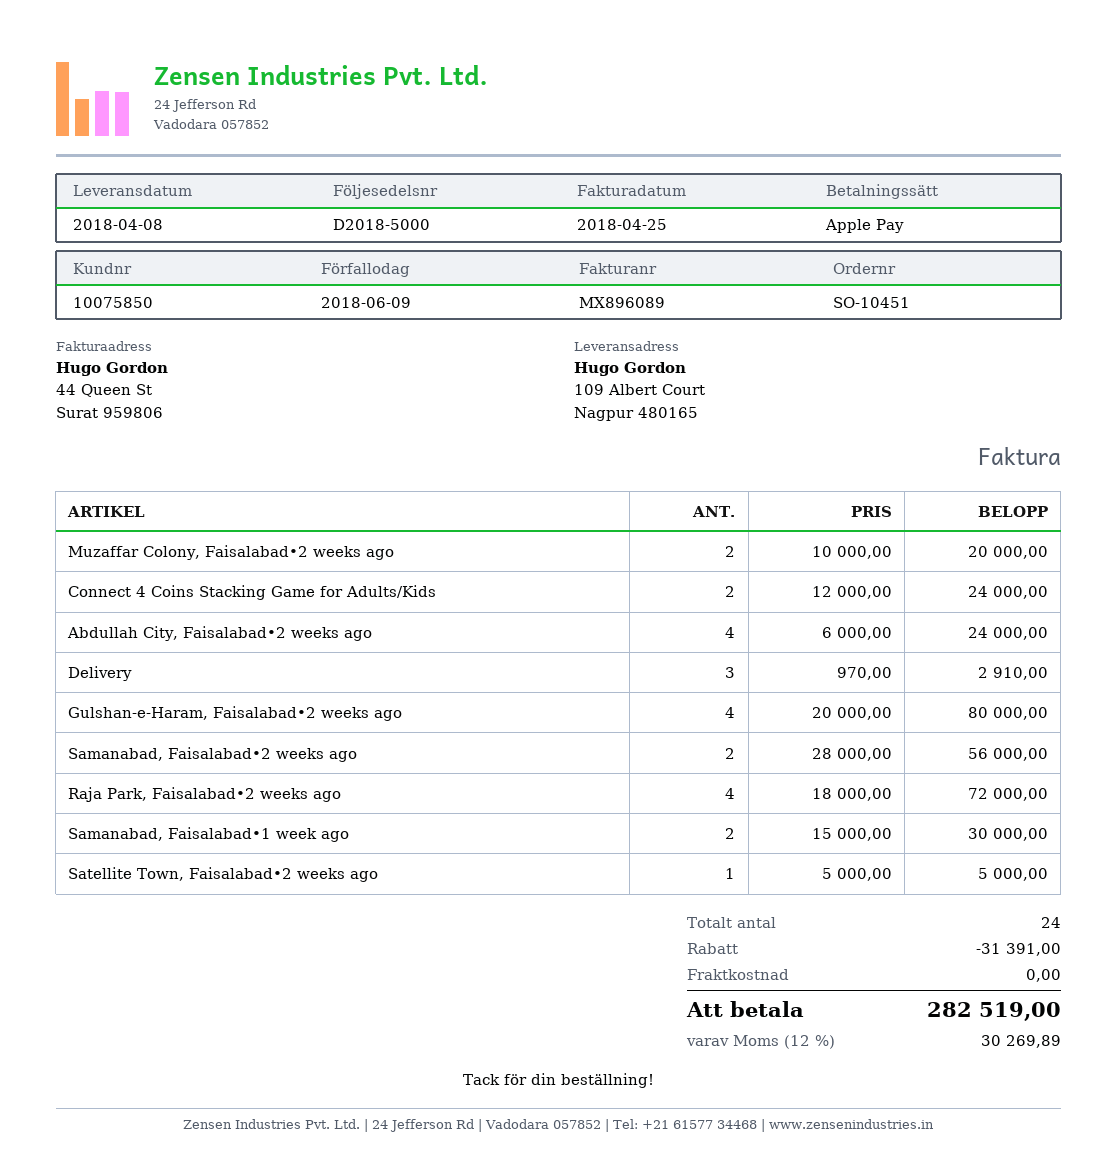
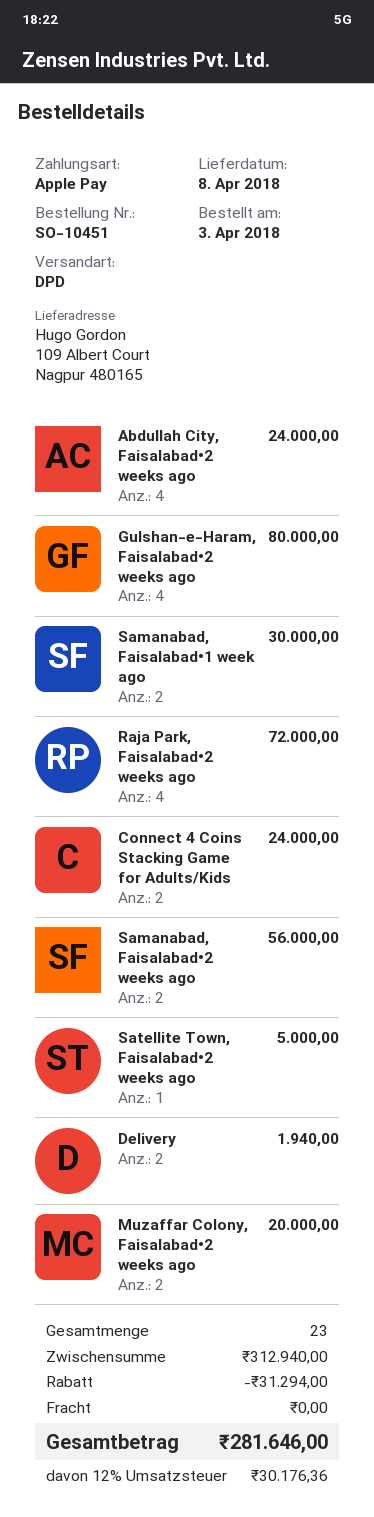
Delivery: 3 for 2910.00 -> 2 for 1940.00
total quantity: 24 -> 23
discount: 31391.00 -> 31294.00
tax: 12% = 30269.89 -> 12% = 30176.36
total: 282519.00 -> 281646.00

